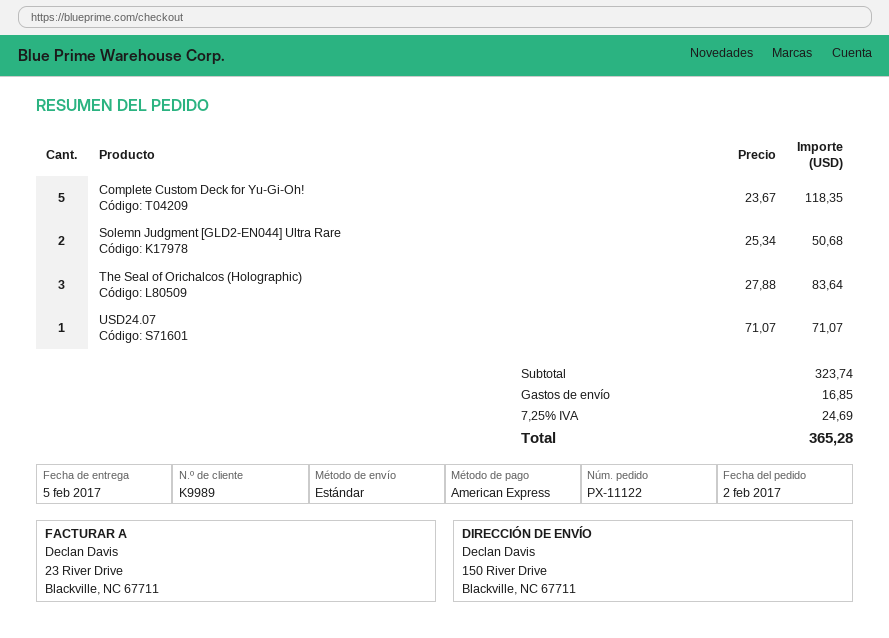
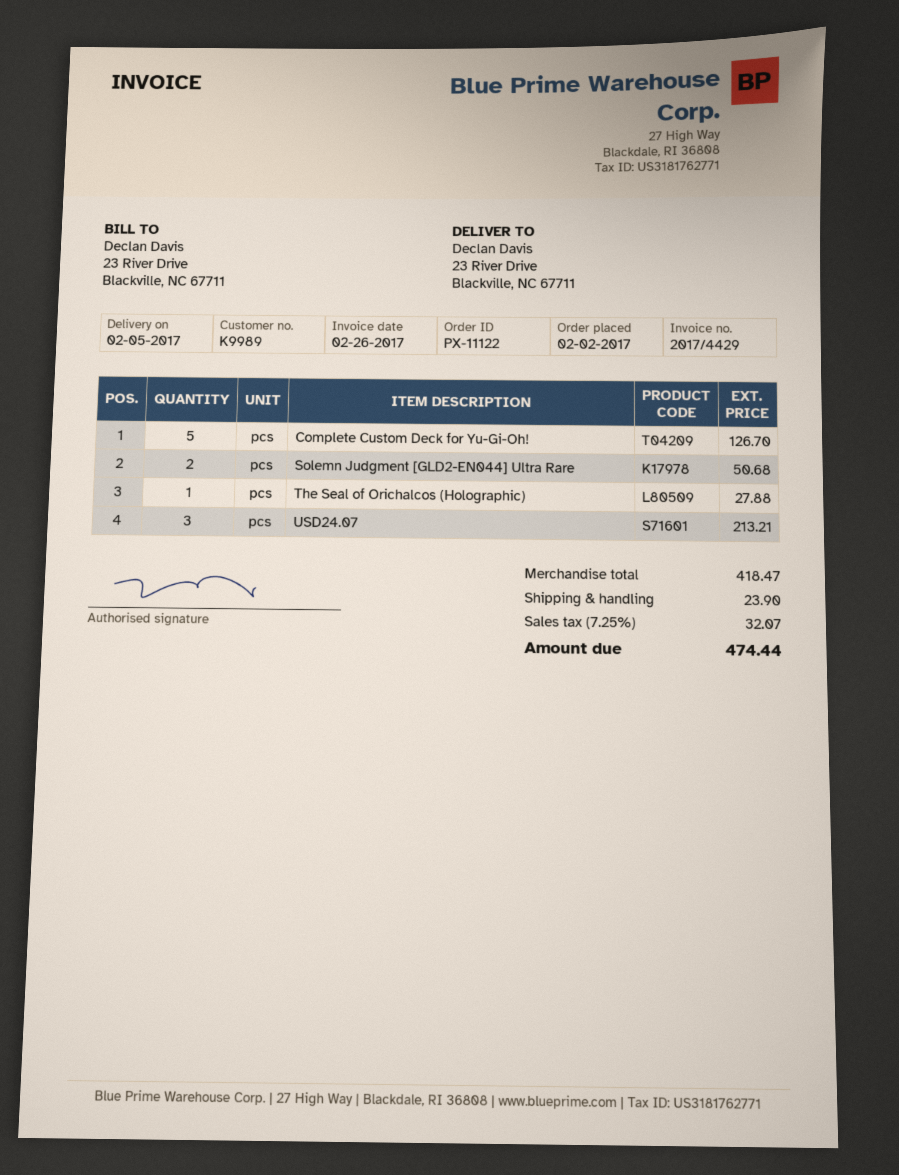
ship to: 150 River Drive, Blackville, NC 67711 -> 23 River Drive, Blackville, NC 67711
Complete Custom Deck for Yu-Gi-Oh!: 5 for 118.35 -> 5 for 126.70
The Seal of Orichalcos (Holographic): 3 for 83.64 -> 1 for 27.88
USD24.07: 1 for 71.07 -> 3 for 213.21
subtotal: 323.74 -> 418.47
shipping: 16.85 -> 23.90
tax: 7.25% = 24.69 -> 7.25% = 32.07
total: 365.28 -> 474.44

